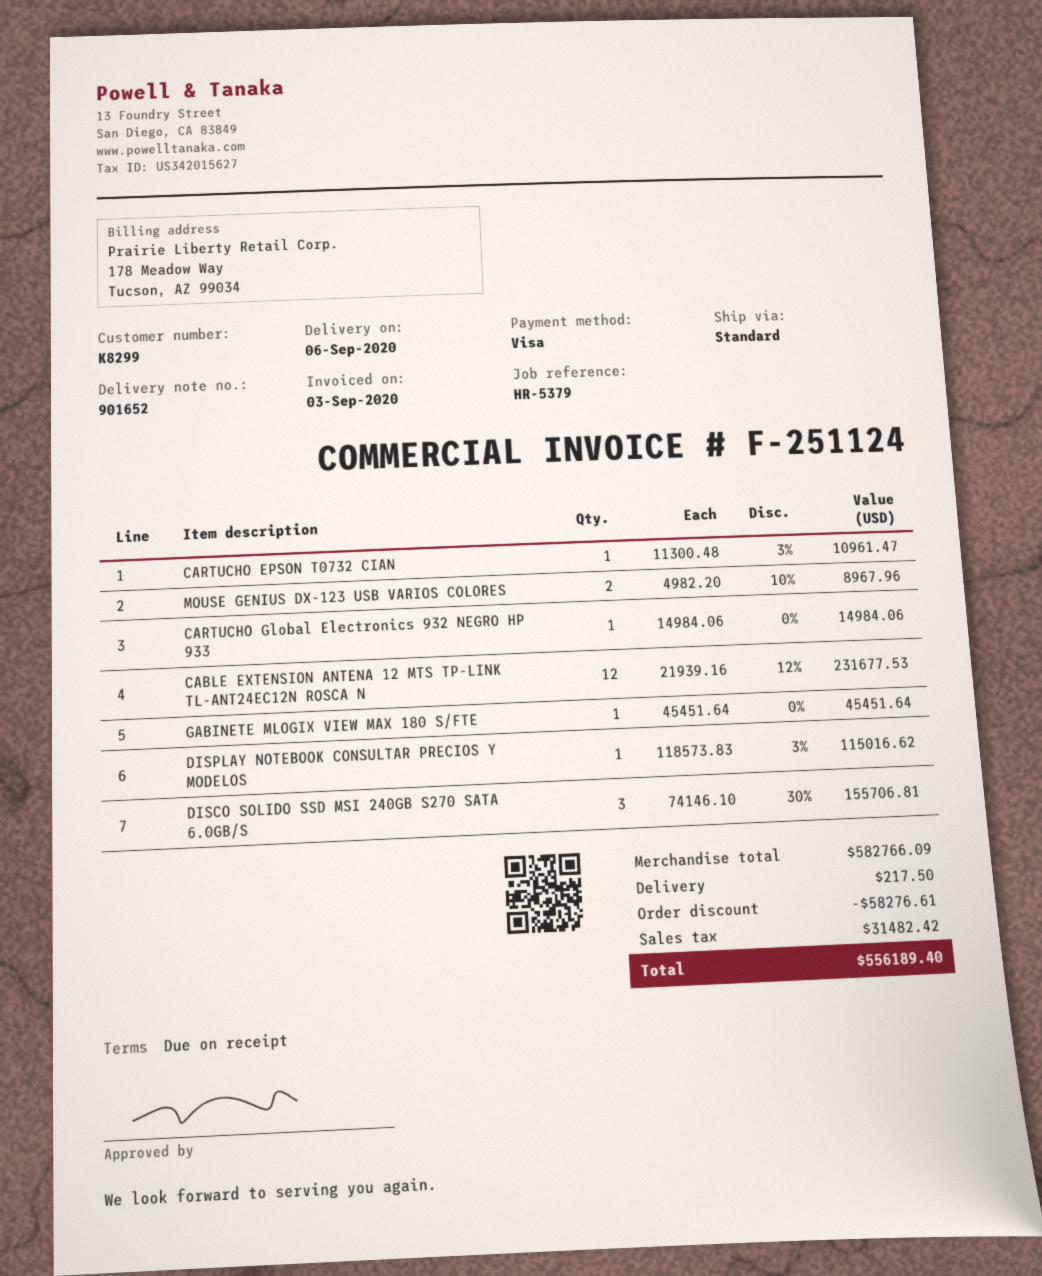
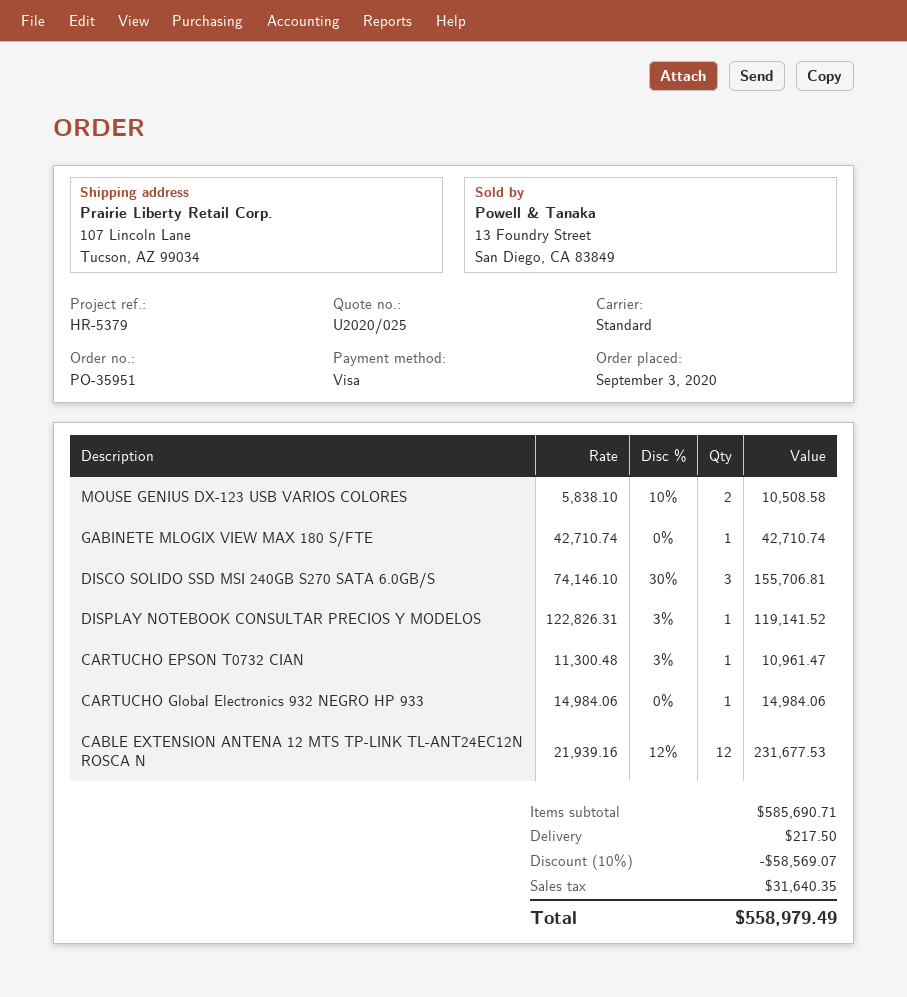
MOUSE GENIUS DX-123 USB VARIOS COLORES: 2 x 4982.20 - 10% = 8967.96 -> 2 x 5838.10 - 10% = 10508.58
GABINETE MLOGIX VIEW MAX 180 S/FTE: 1 x 45451.64 = 45451.64 -> 1 x 42710.74 = 42710.74
DISPLAY NOTEBOOK CONSULTAR PRECIOS Y MODELOS: 1 x 118573.83 - 3% = 115016.62 -> 1 x 122826.31 - 3% = 119141.52
subtotal: 582766.09 -> 585690.71
discount: 58276.61 -> 58569.07
tax: 31482.42 -> 31640.35
total: 556189.40 -> 558979.49

